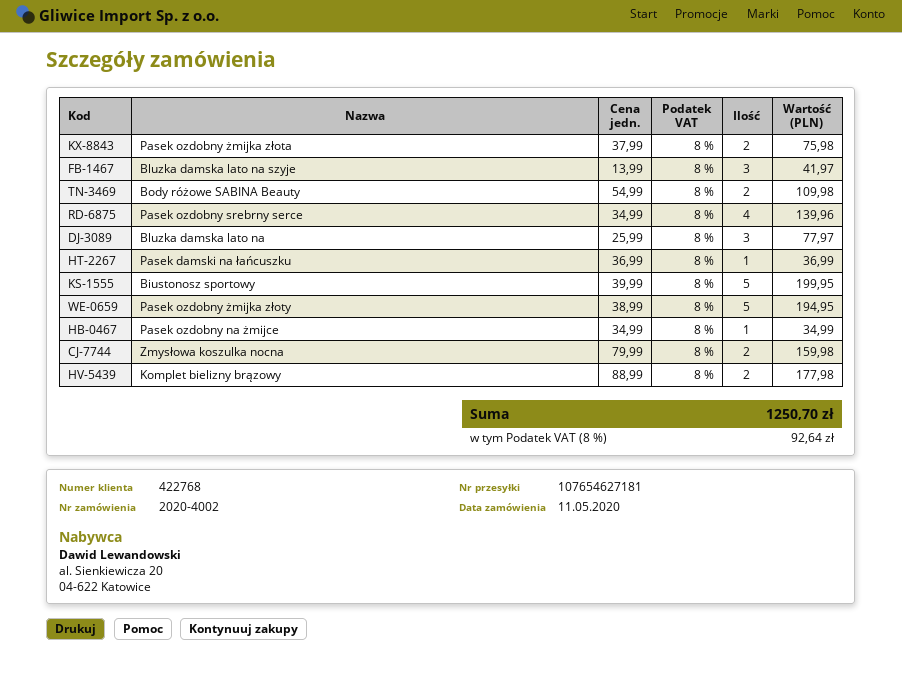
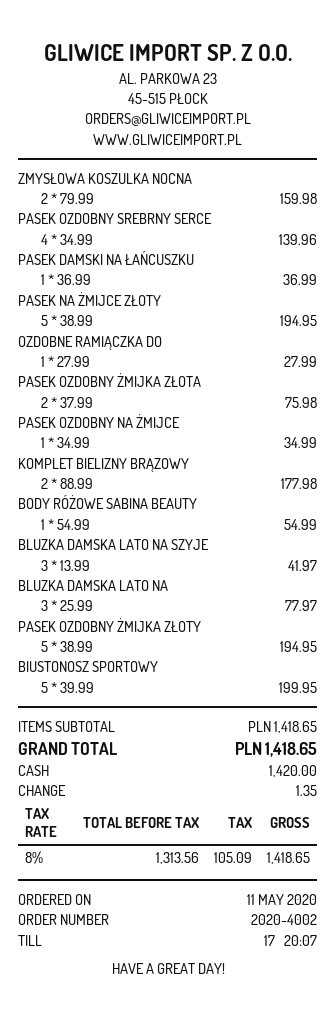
Body różowe SABINA Beauty: 2 x 54.99 = 109.98 -> 1 x 54.99 = 54.99
PASEK NA ŻMIJCE ZŁOTY: none -> 5 x 38.99 = 194.95
OZDOBNE RAMIĄCZKA DO: none -> 1 x 27.99 = 27.99
tax: 8% = 92.64 -> 8% = 105.09
total: 1250.70 -> 1418.65

